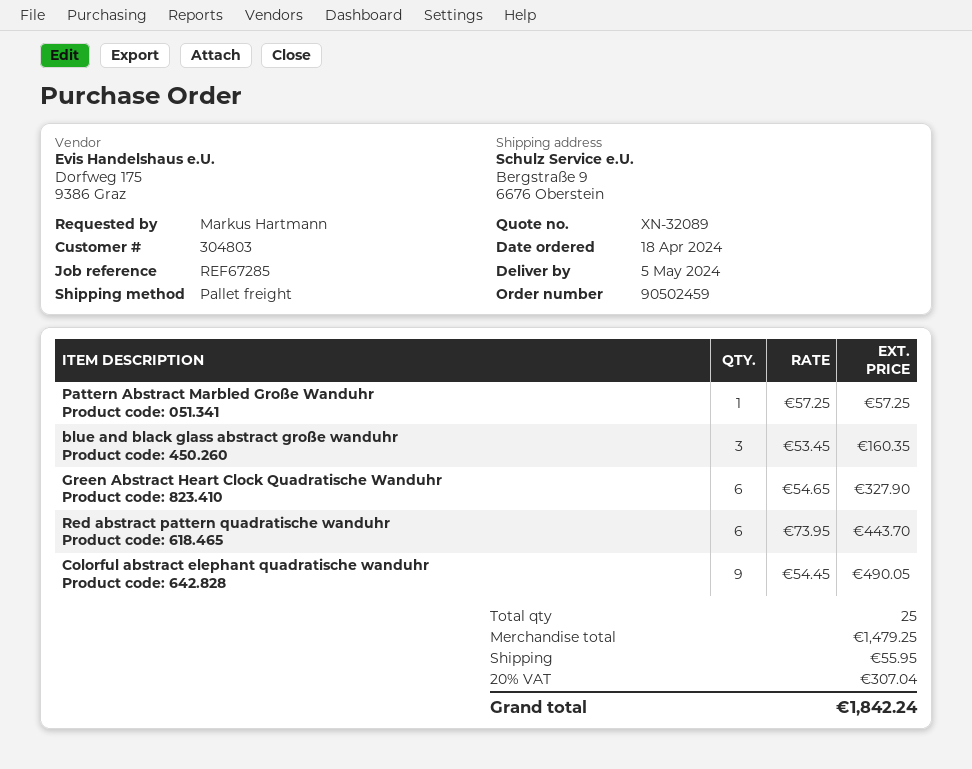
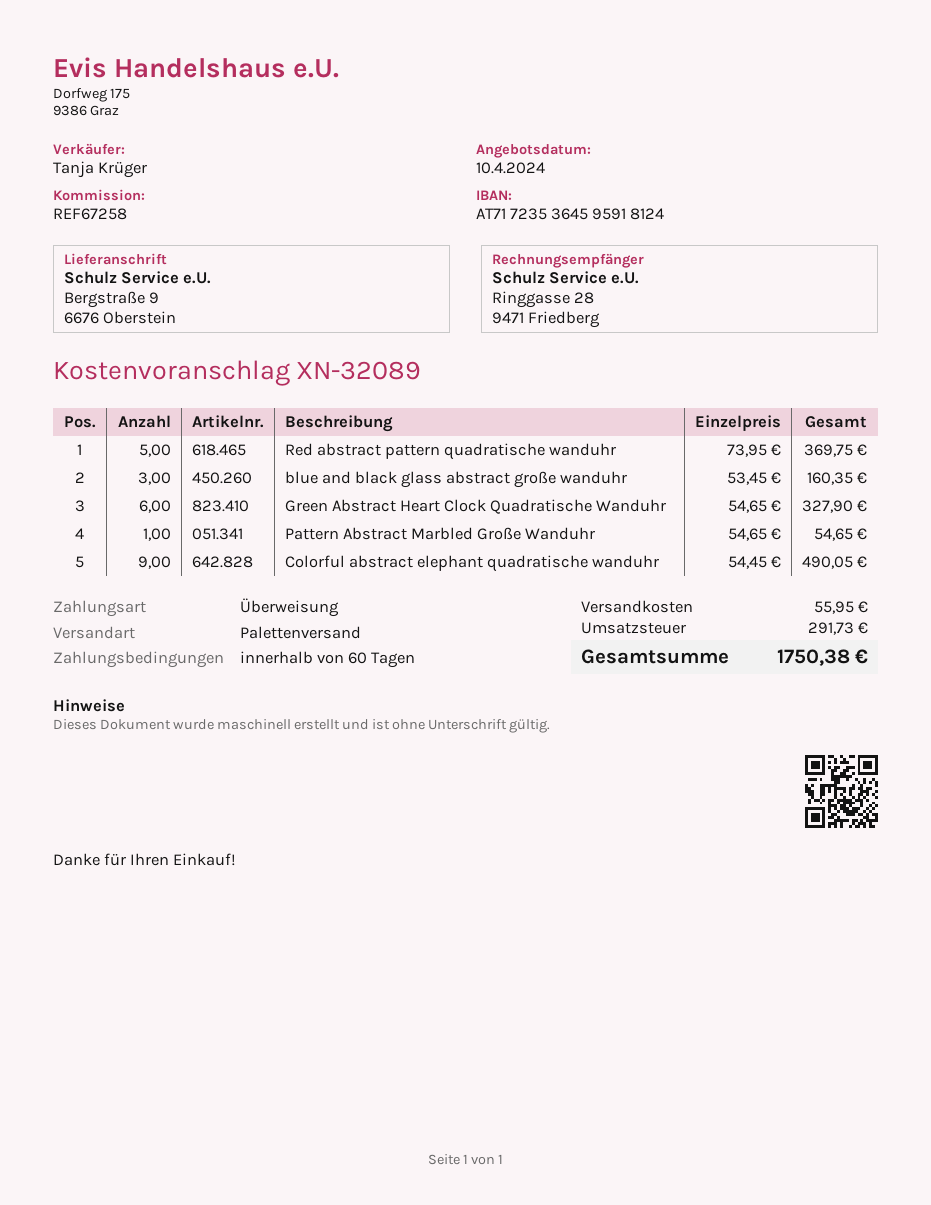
reference: REF67285 -> REF67258
Pattern Abstract Marbled Große Wanduhr: 1 x 57.25 = 57.25 -> 1 x 54.65 = 54.65
Red abstract pattern quadratische wanduhr: 6 x 73.95 = 443.70 -> 5 x 73.95 = 369.75
tax: 307.04 -> 291.73
total: 1842.24 -> 1750.38

